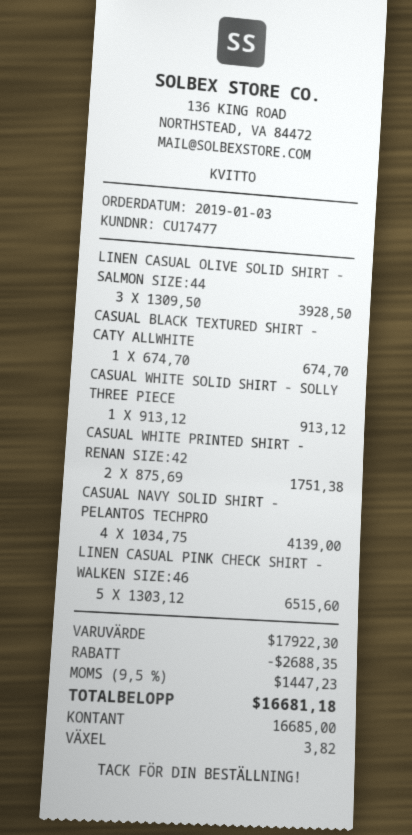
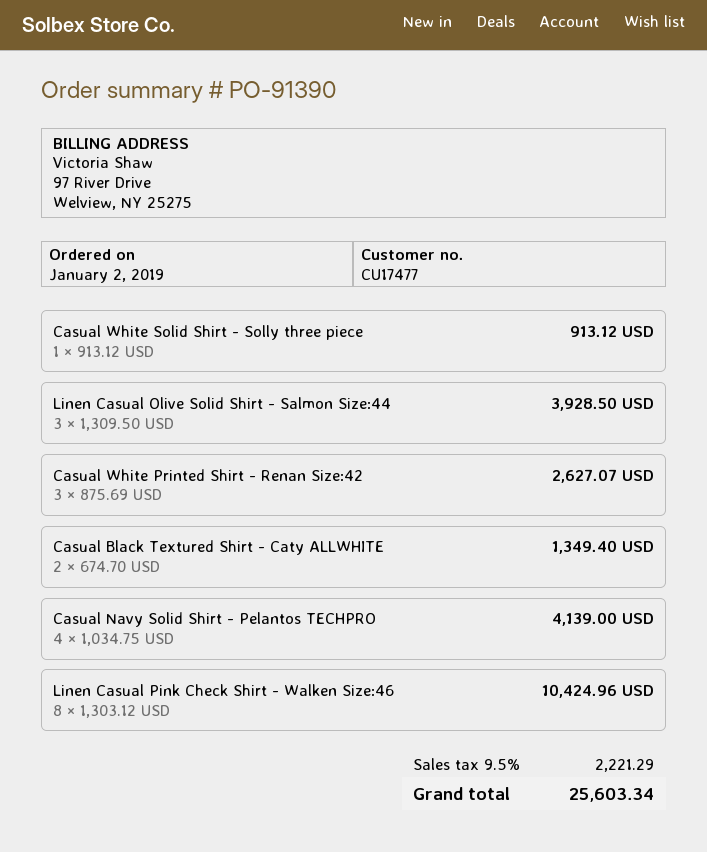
order date: 2019-01-03 -> 2019-01-02
CASUAL BLACK TEXTURED SHIRT - CATY ALLWHITE: 1 x 674.70 = 674.70 -> 2 x 674.70 = 1349.40
CASUAL WHITE PRINTED SHIRT - RENAN SIZE:42: 2 x 875.69 = 1751.38 -> 3 x 875.69 = 2627.07
LINEN CASUAL PINK CHECK SHIRT - WALKEN SIZE:46: 5 x 1303.12 = 6515.60 -> 8 x 1303.12 = 10424.96
discount: 2688.35 -> none
tax: 9.5% = 1447.23 -> 9.5% = 2221.29
total: 16681.18 -> 25603.34

